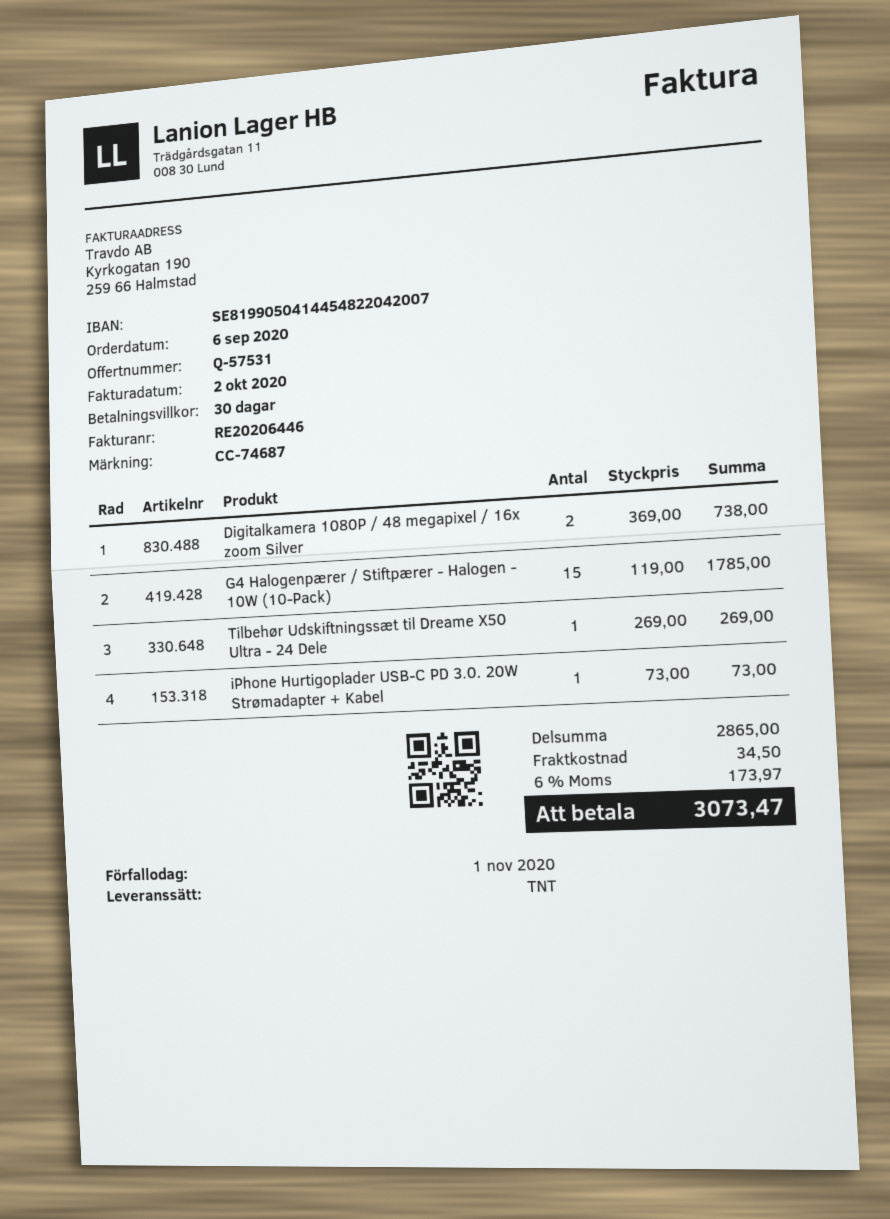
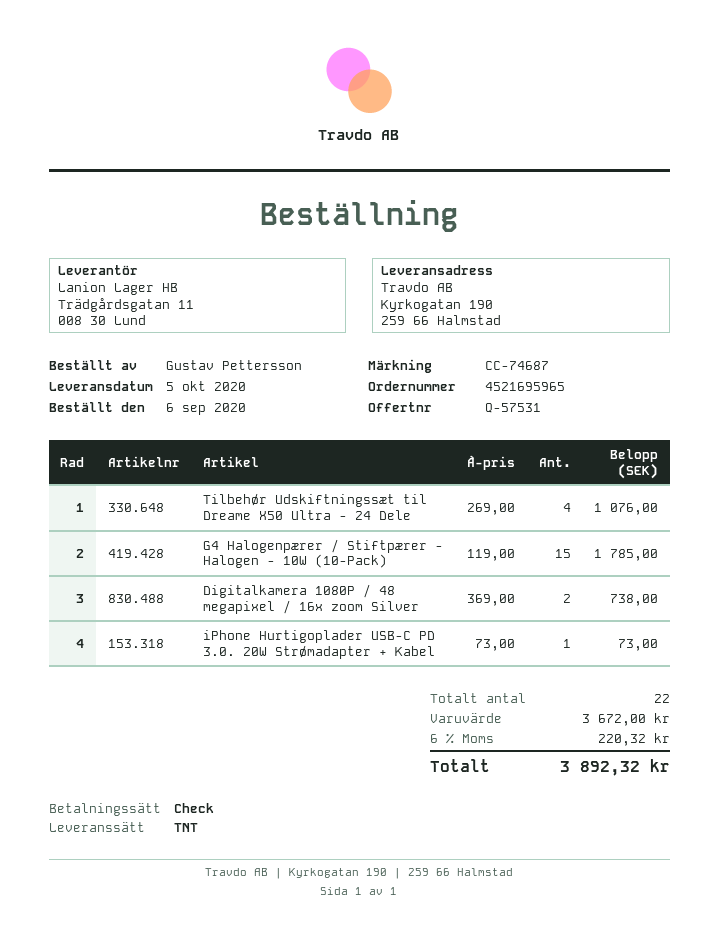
Tilbehør Udskiftningssæt til Dreame X50 Ultra - 24 Dele: 1 x 269.00 = 269.00 -> 4 x 269.00 = 1076.00
subtotal: 2865.00 -> 3672.00
shipping: 34.50 -> none
tax: 6% = 173.97 -> 6% = 220.32
total: 3073.47 -> 3892.32

